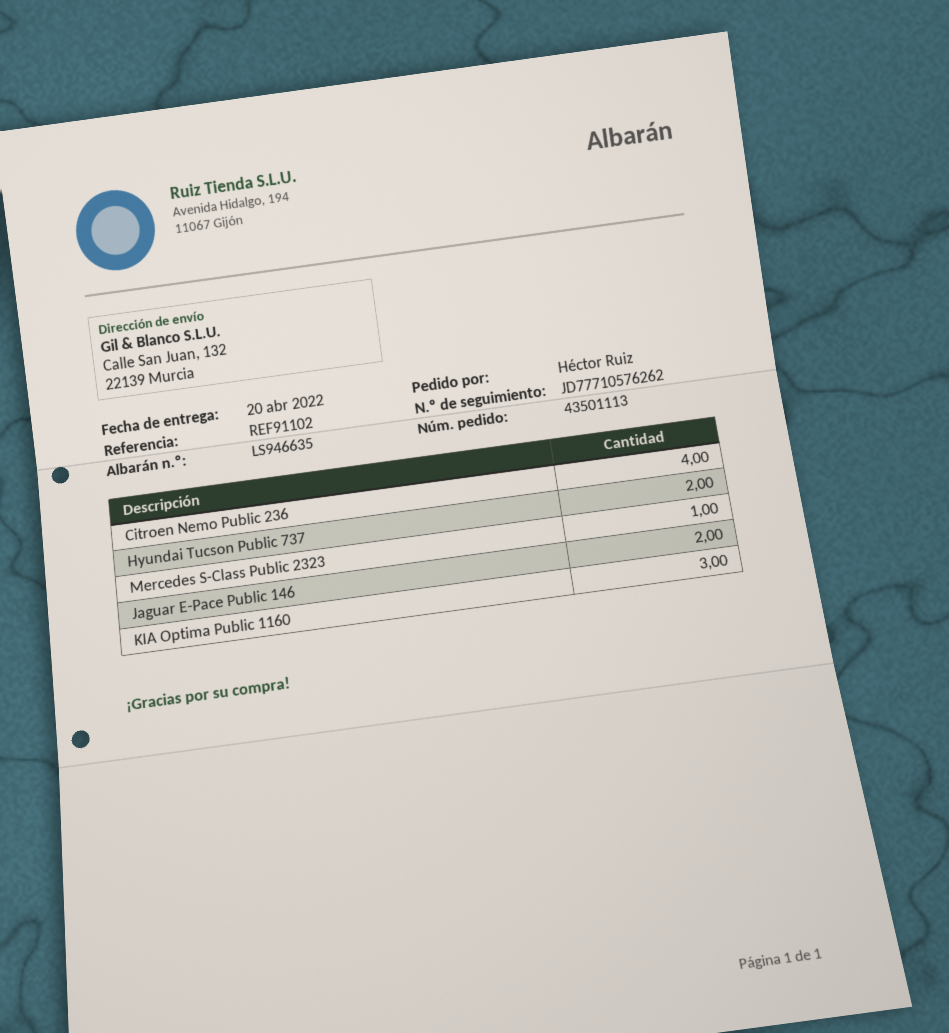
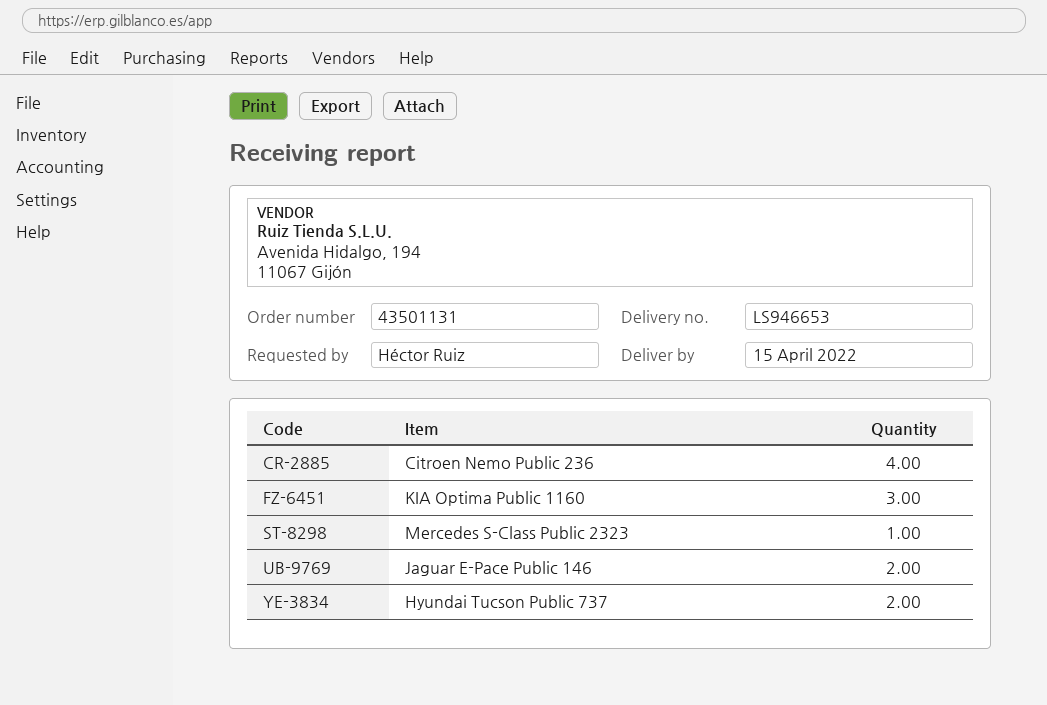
order number: 43501113 -> 43501131
delivery note number: LS946635 -> LS946653
delivery date: 2022-04-20 -> 2022-04-15

